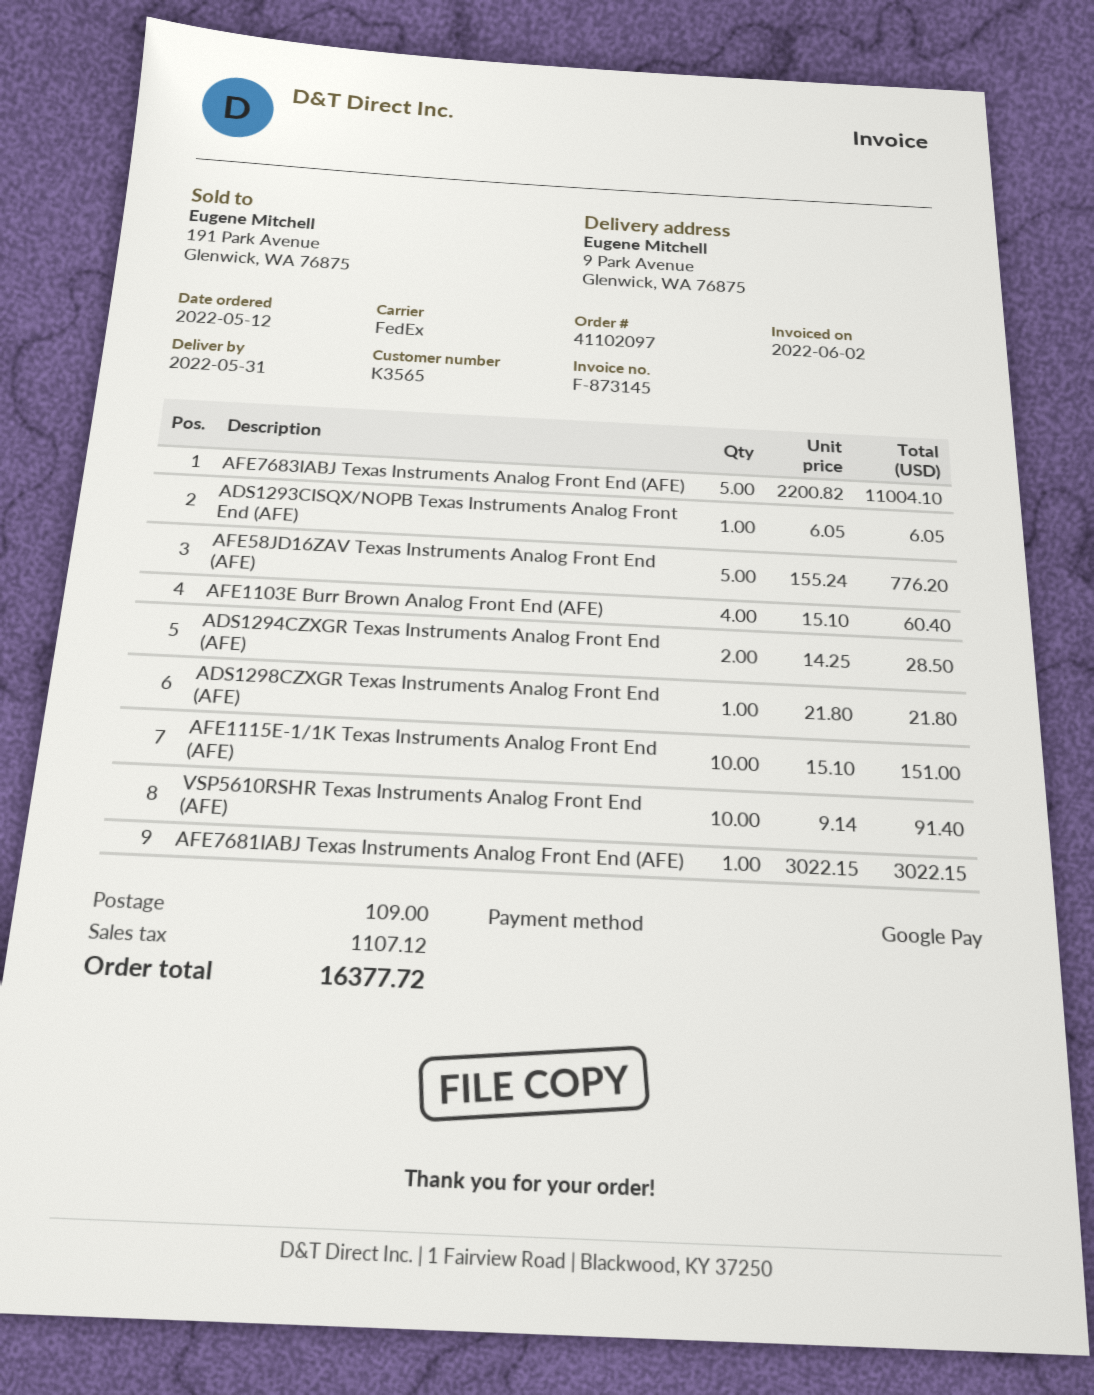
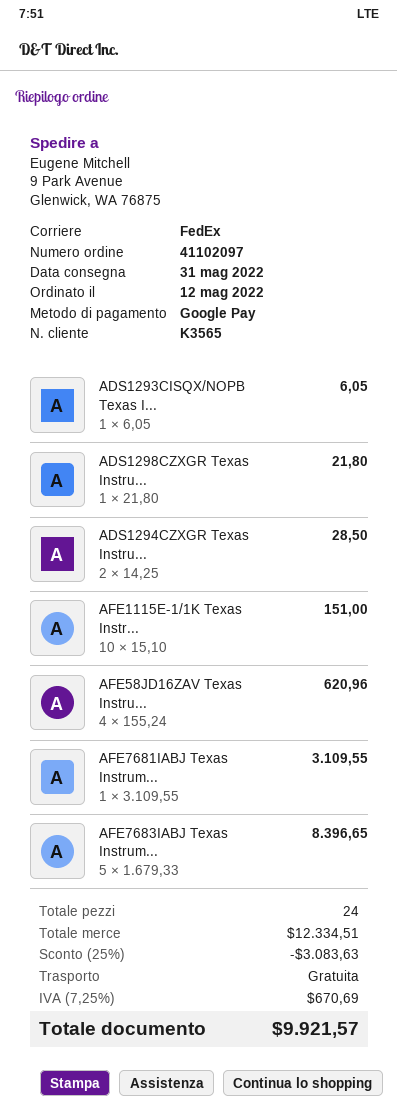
AFE7683IABJ Texas Instruments Analog Front End (AFE): 5 x 2200.82 = 11004.10 -> 5 x 1679.33 = 8396.65
AFE58JD16ZAV Texas Instruments Analog Front End (AFE): 5 x 155.24 = 776.20 -> 4 x 155.24 = 620.96
AFE1103E Burr Brown Analog Front End (AFE): 4 x 15.10 = 60.40 -> none
VSP5610RSHR Texas Instruments Analog Front End (AFE): 10 x 9.14 = 91.40 -> none
AFE7681IABJ Texas Instruments Analog Front End (AFE): 1 x 3022.15 = 3022.15 -> 1 x 3109.55 = 3109.55
discount: none -> 25% = 3083.63
shipping: 109.00 -> 0.00
tax: 1107.12 -> 670.69
total: 16377.72 -> 9921.57

